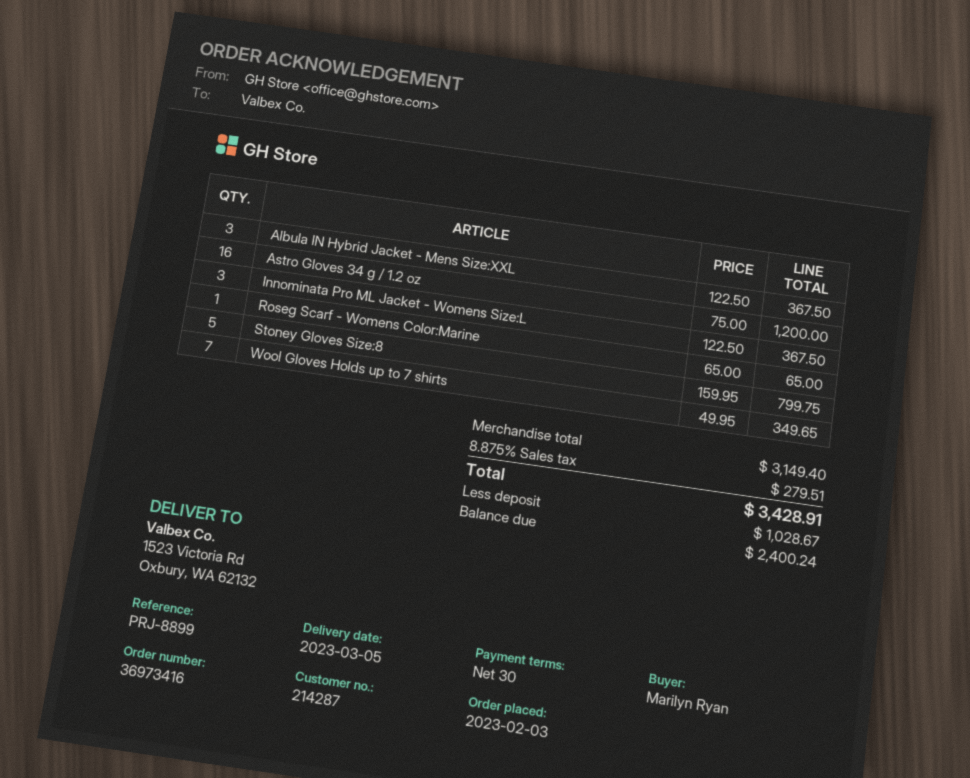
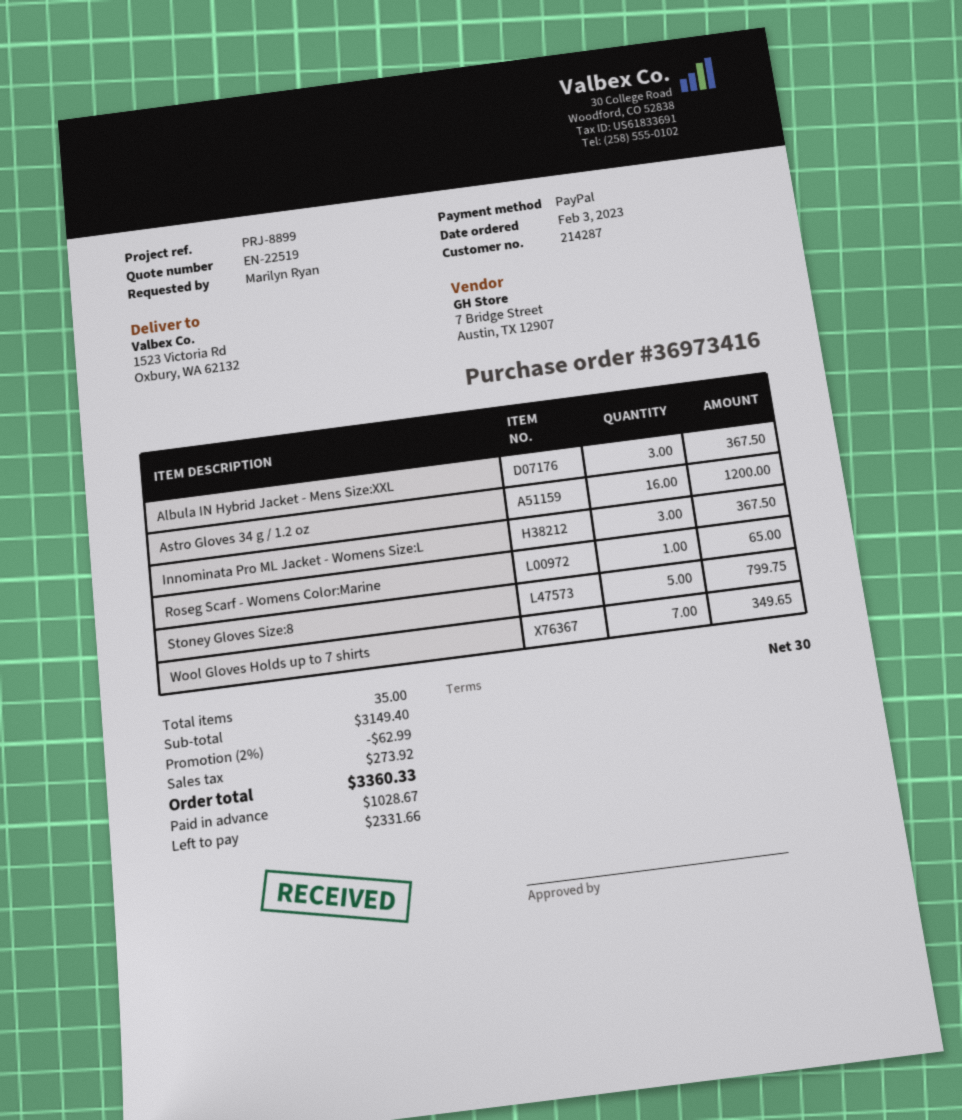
discount: none -> 2% = 62.99
tax: 279.51 -> 273.92
total: 3428.91 -> 3360.33
balance: 2400.24 -> 2331.66

